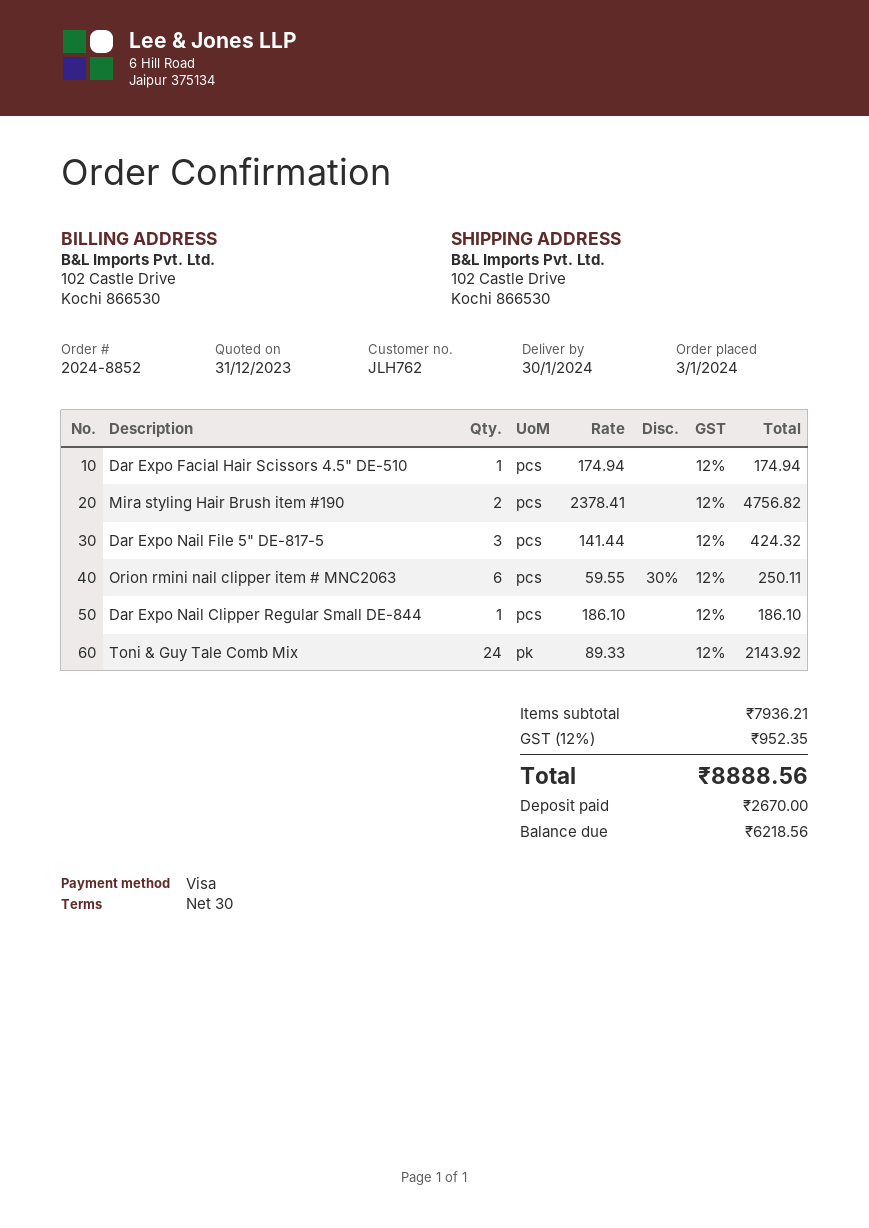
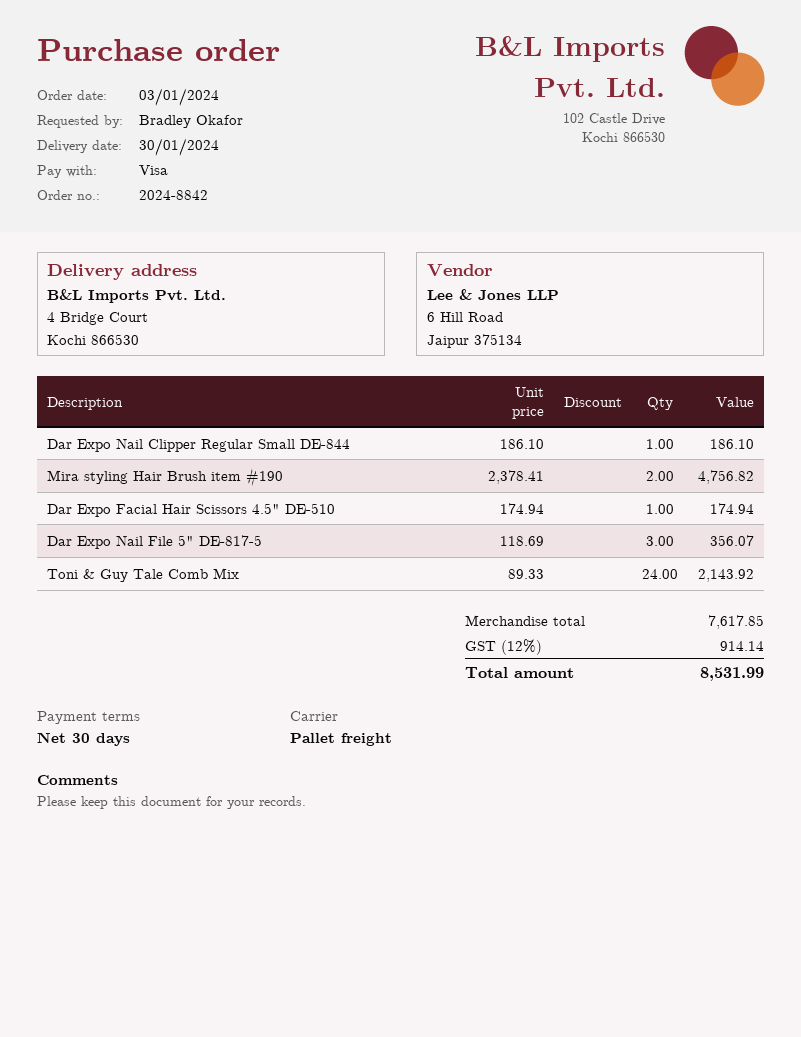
order number: 2024-8852 -> 2024-8842
ship to: 102 Castle Drive, Kochi 866530 -> 4 Bridge Court, Kochi 866530
Dar Expo Nail File 5" DE-817-5: 3 x 141.44 = 424.32 -> 3 x 118.69 = 356.07
Orion rmini nail clipper item # MNC2063: 6 x 59.55 - 30% = 250.11 -> none
subtotal: 7936.21 -> 7617.85
tax: 12% = 952.35 -> 12% = 914.14
total: 8888.56 -> 8531.99

